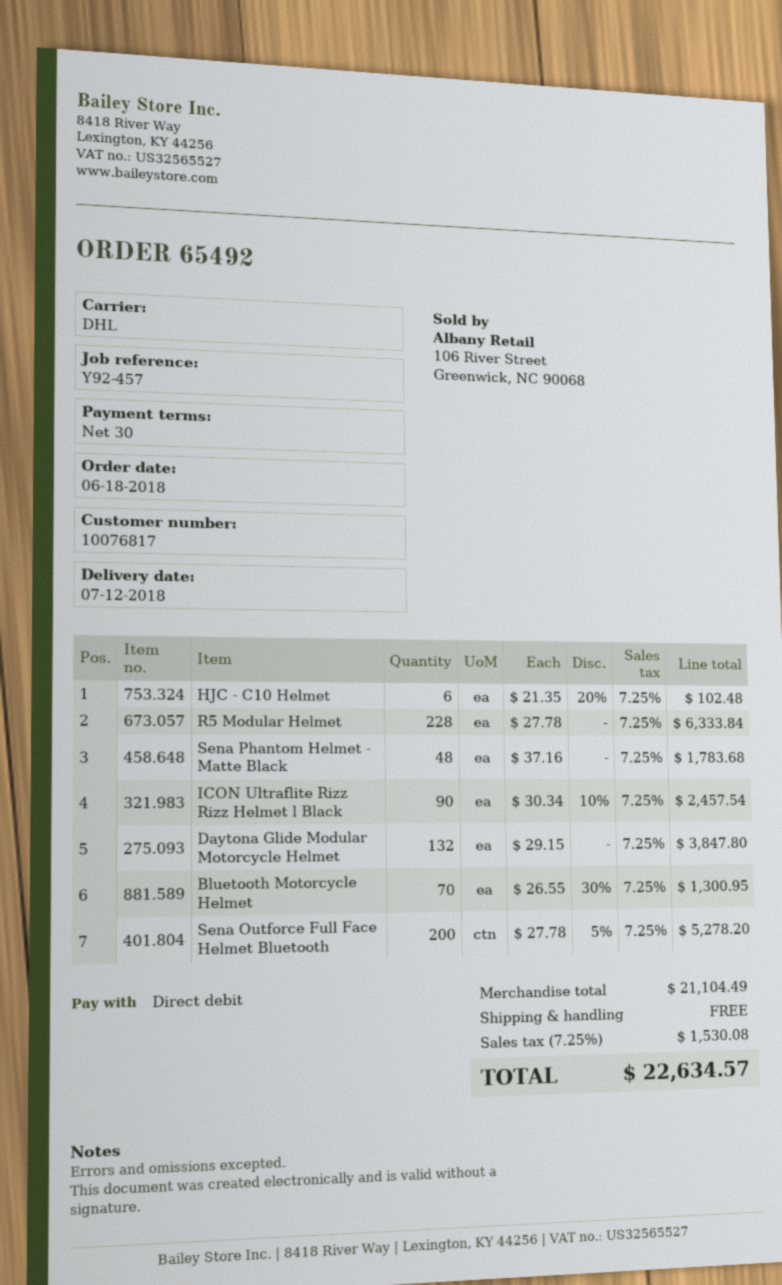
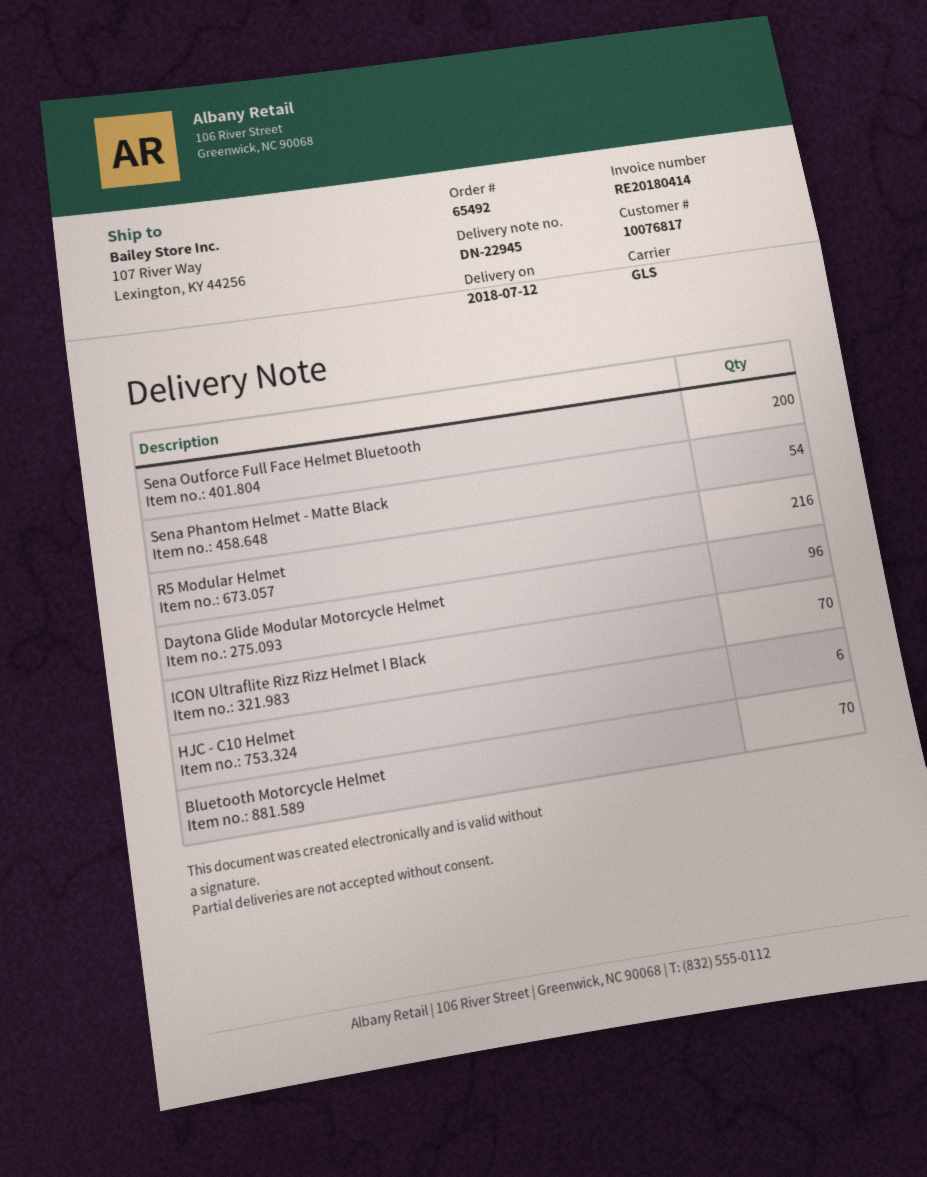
shipping method: DHL -> GLS
R5 Modular Helmet: 228 -> 216
Sena Phantom Helmet - Matte Black: 48 -> 54
ICON Ultraflite Rizz Rizz Helmet l Black: 90 -> 70
Daytona Glide Modular Motorcycle Helmet: 132 -> 96

